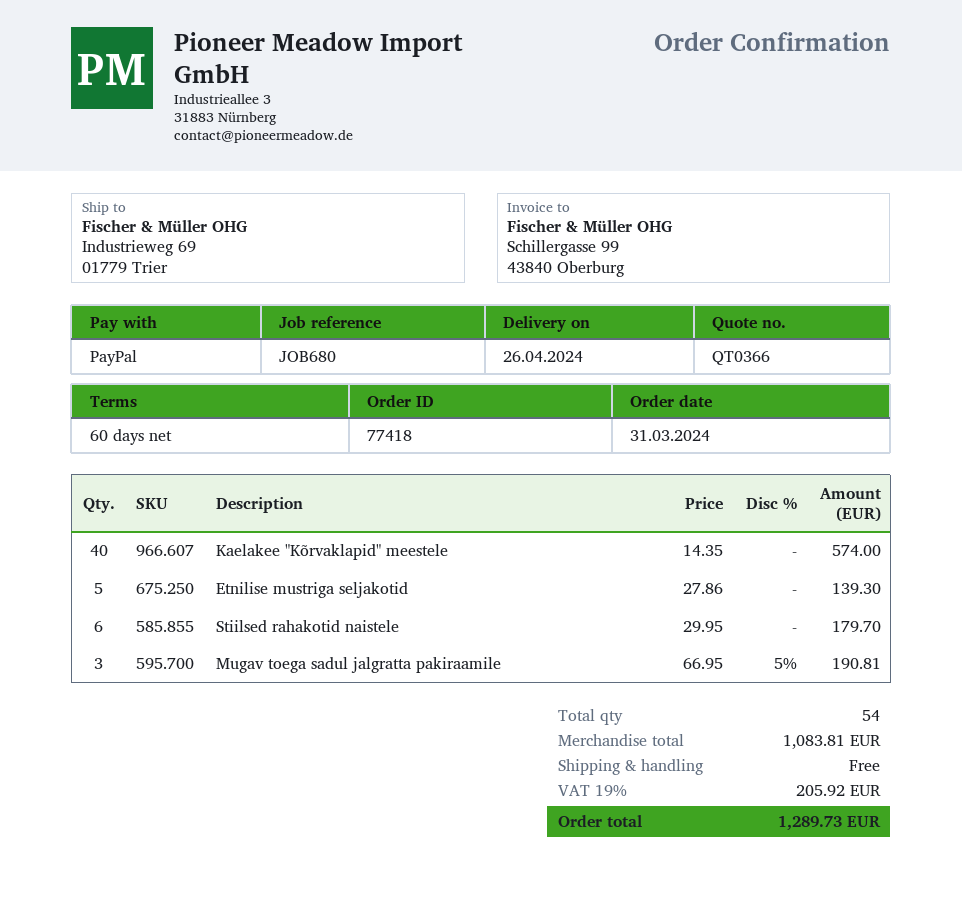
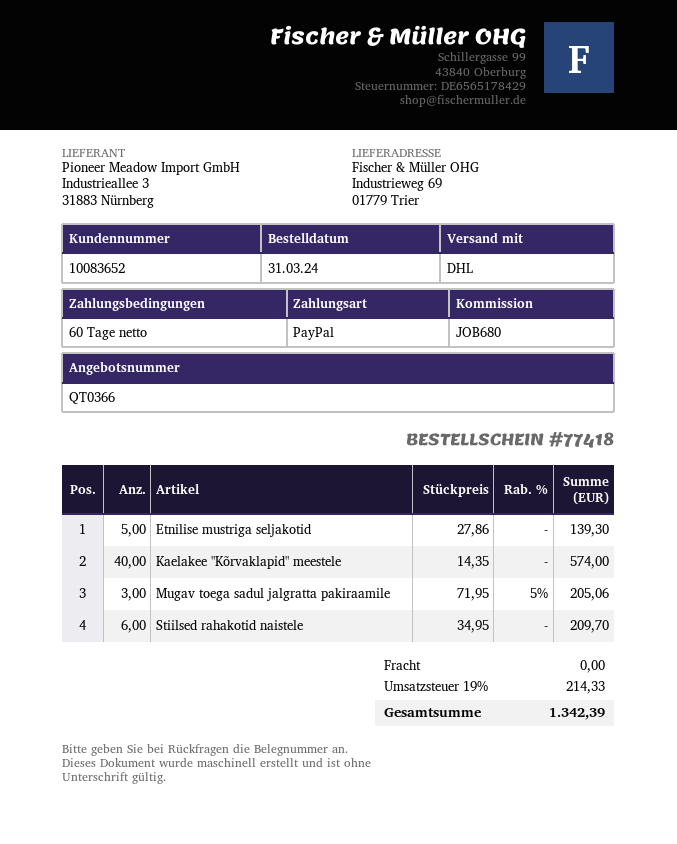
Stiilsed rahakotid naistele: 6 x 29.95 = 179.70 -> 6 x 34.95 = 209.70
Mugav toega sadul jalgratta pakiraamile: 3 x 66.95 - 5% = 190.81 -> 3 x 71.95 - 5% = 205.06
tax: 19% = 205.92 -> 19% = 214.33
total: 1289.73 -> 1342.39

